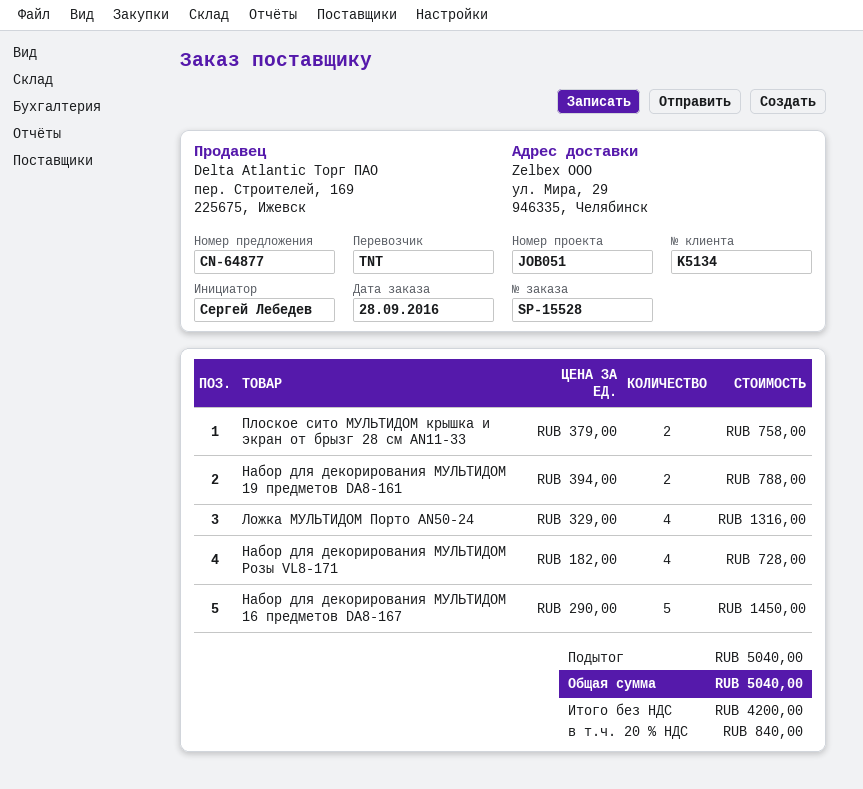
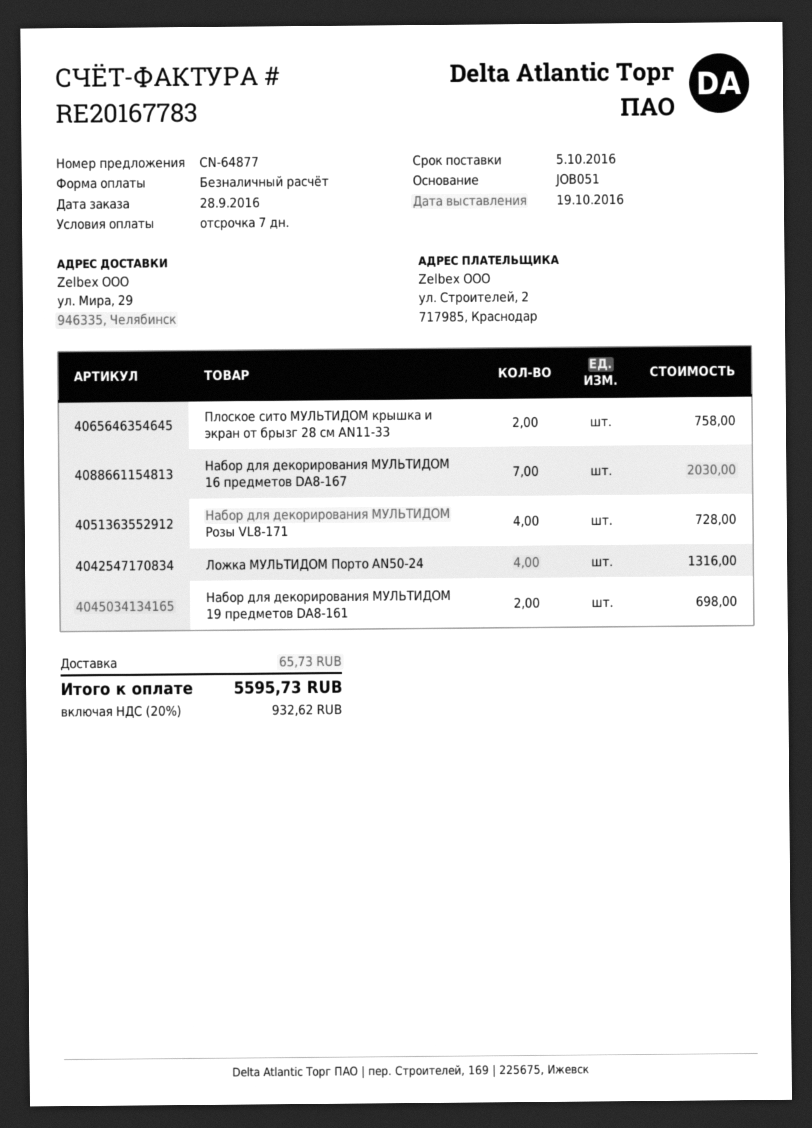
Набор для декорирования МУЛЬТИДОМ 19 предметов DA8-161: 2 for 788.00 -> 2 for 698.00
Набор для декорирования МУЛЬТИДОМ 16 предметов DA8-167: 5 for 1450.00 -> 7 for 2030.00
shipping: none -> 65.73
tax: 20% = 840.00 -> 20% = 932.62
total: 5040.00 -> 5595.73

